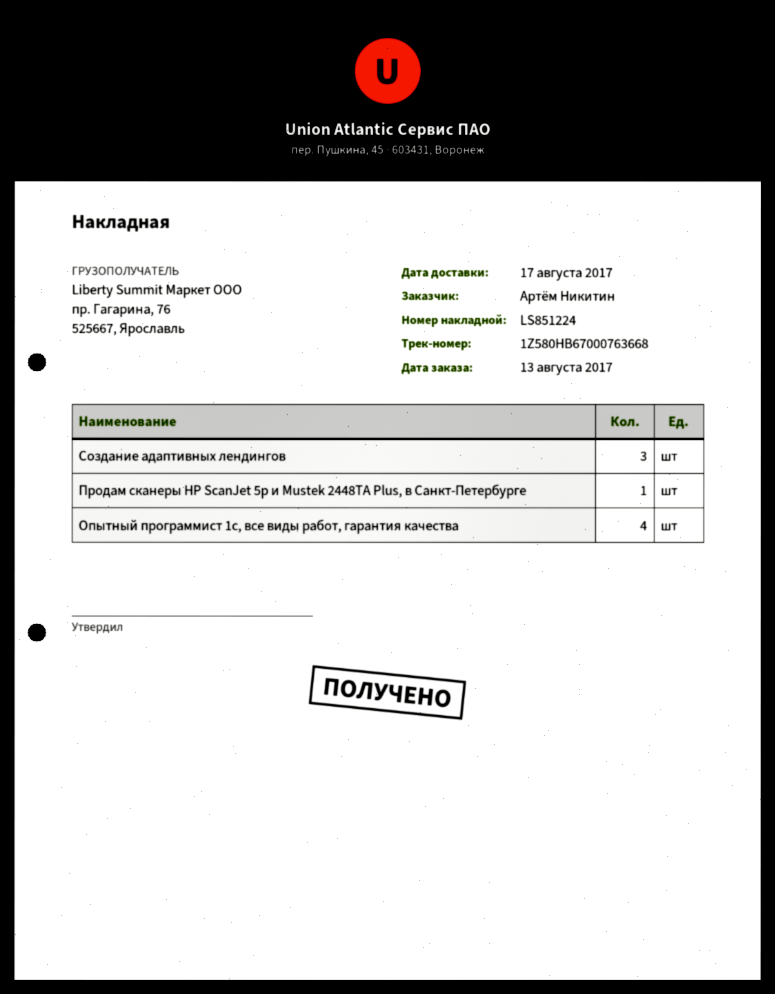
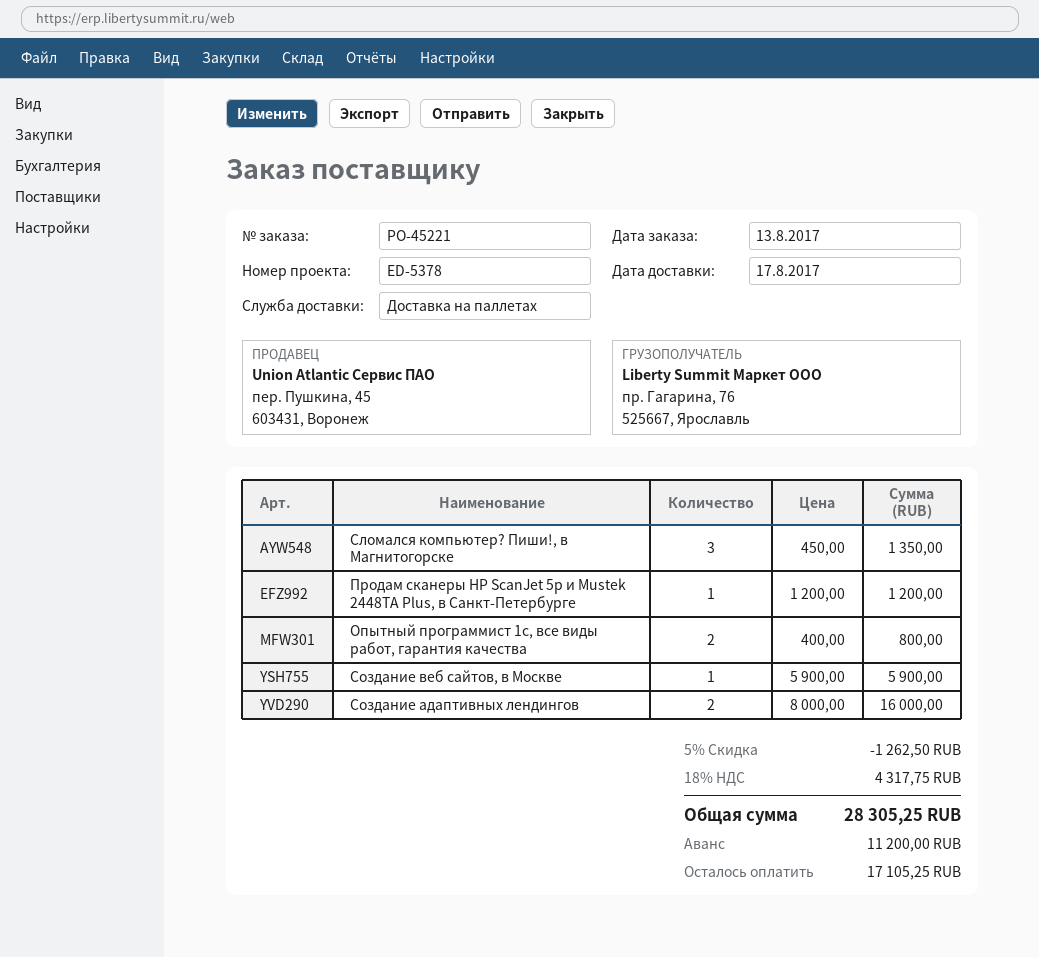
Создание адаптивных лендингов: 3 -> 2
Опытный программист 1с, все виды работ, гарантия качества: 4 -> 2
Сломался компьютер? Пиши!, в Магнитогорске: none -> 3
Создание веб сайтов, в Москве: none -> 1

